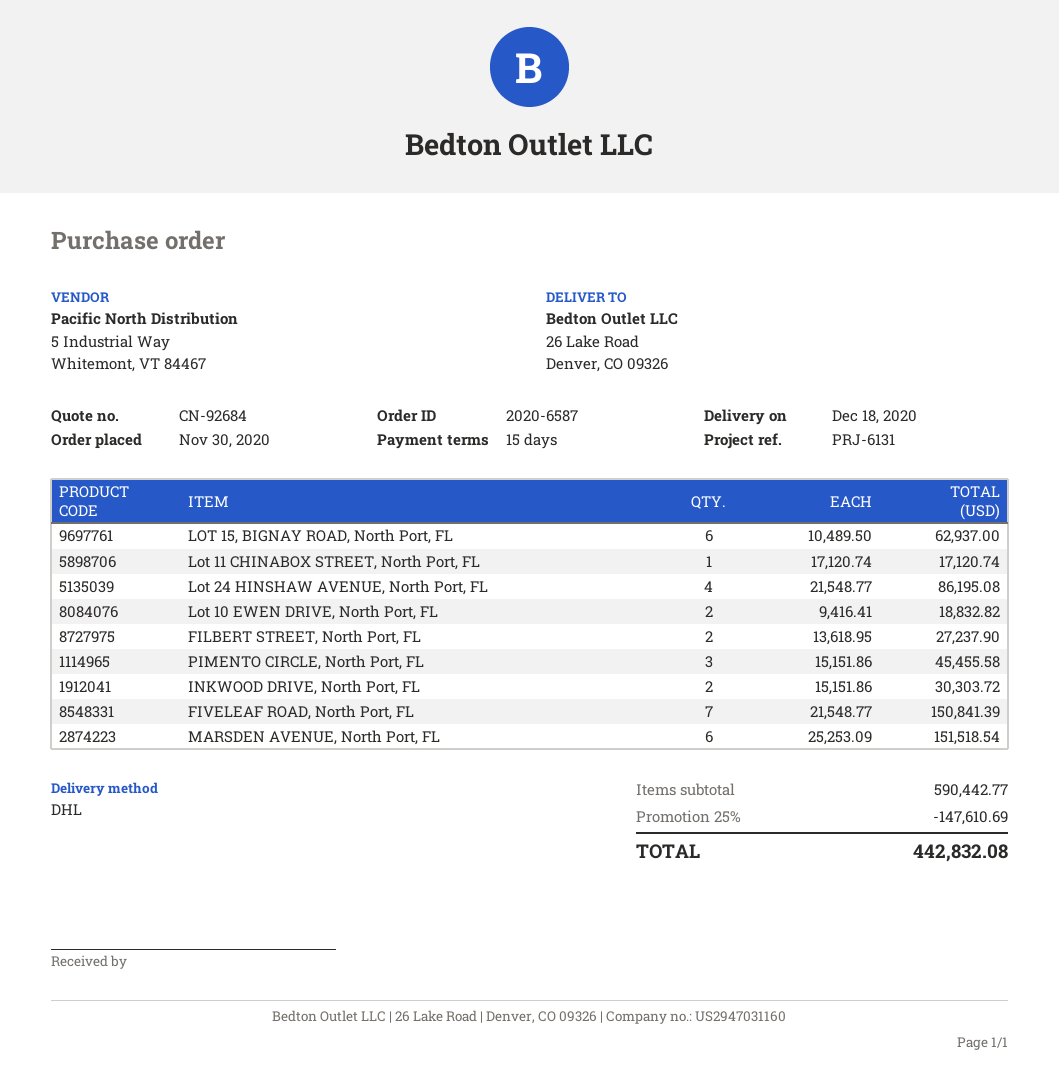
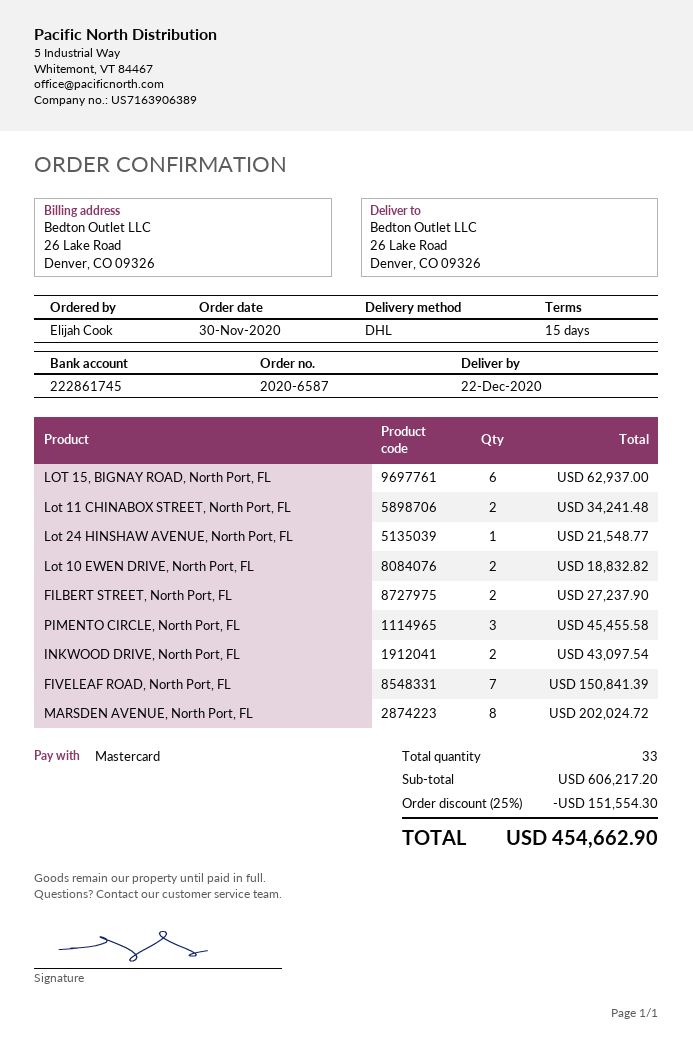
delivery date: 2020-12-18 -> 2020-12-22
Lot 11 CHINABOX STREET, North Port, FL: 1 for 17120.74 -> 2 for 34241.48
Lot 24 HINSHAW AVENUE, North Port, FL: 4 for 86195.08 -> 1 for 21548.77
INKWOOD DRIVE, North Port, FL: 2 for 30303.72 -> 2 for 43097.54
MARSDEN AVENUE, North Port, FL: 6 for 151518.54 -> 8 for 202024.72
subtotal: 590442.77 -> 606217.20
discount: 25% = 147610.69 -> 25% = 151554.30
total: 442832.08 -> 454662.90

